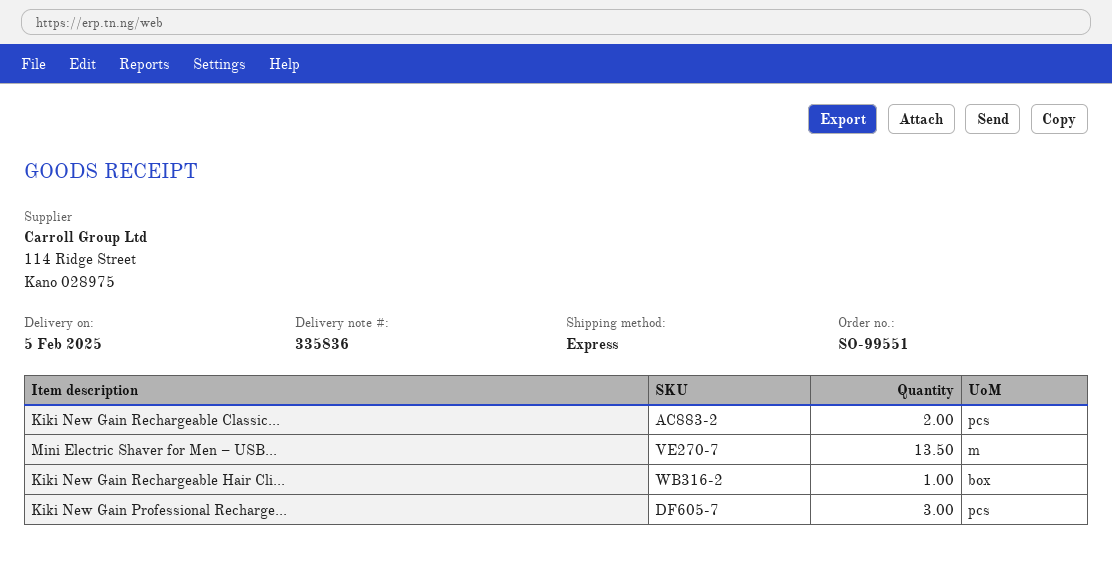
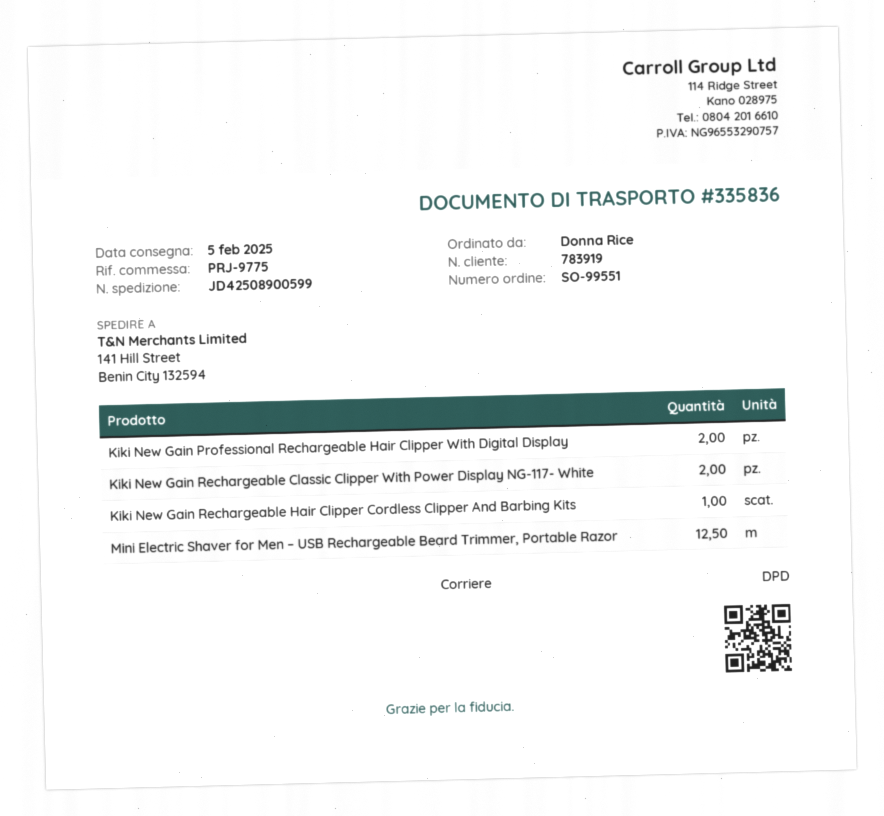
shipping method: express -> DPD
Mini Electric Shaver for Men – USB...: 13.5 -> 12.5
Kiki New Gain Professional Recharge...: 3 -> 2

